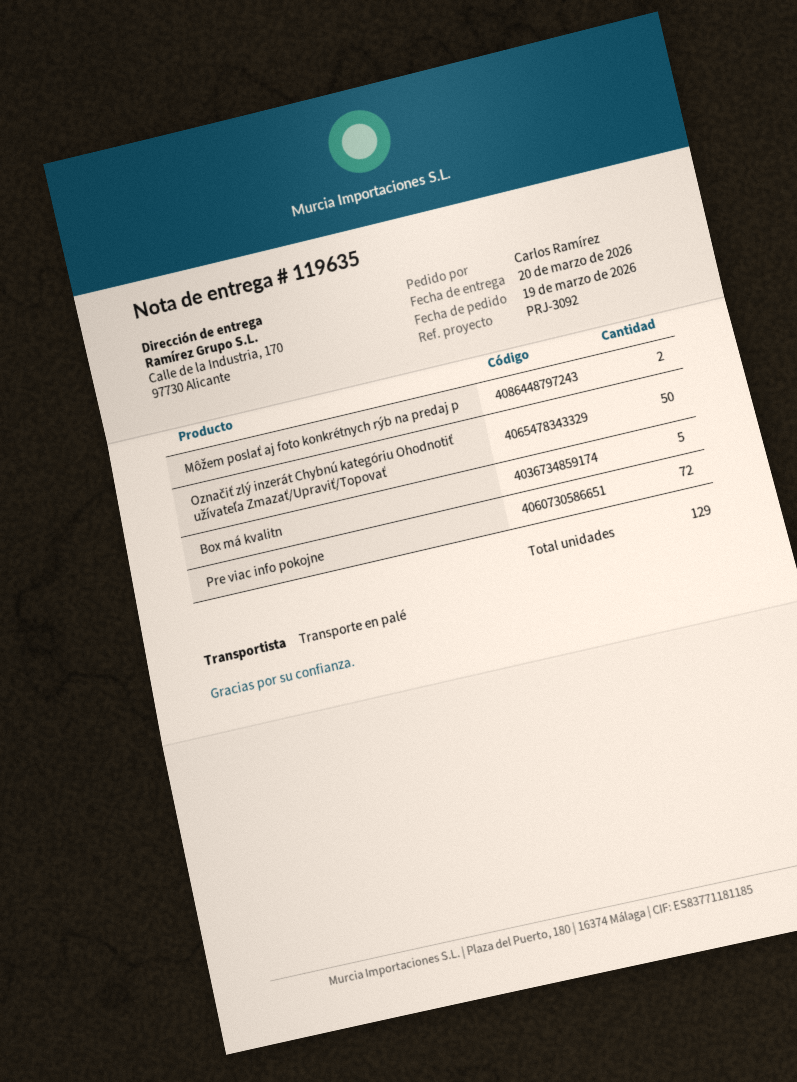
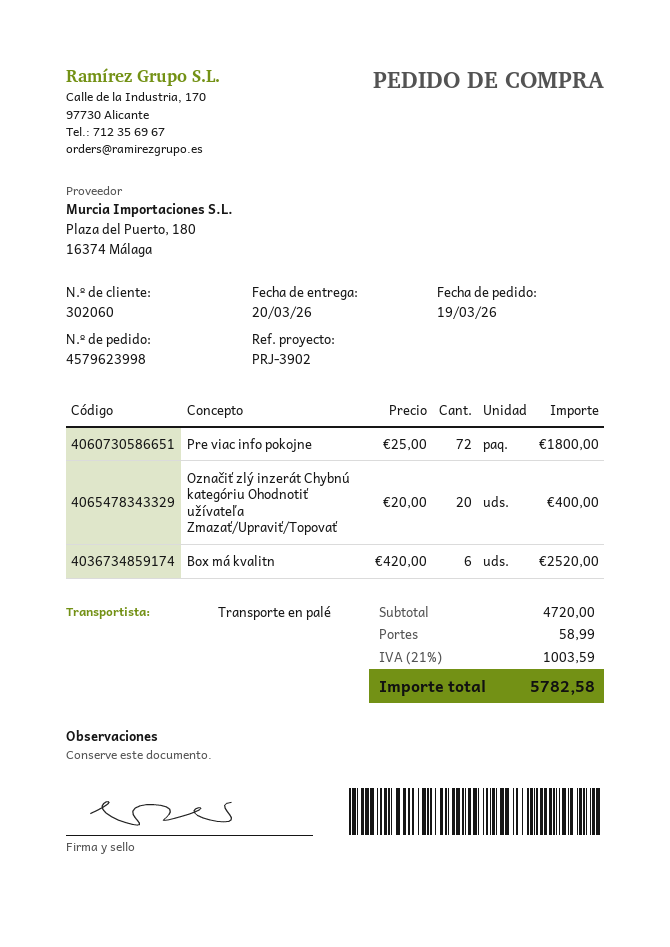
reference: PRJ-3092 -> PRJ-3902
Môžem poslať aj foto konkrétnych rýb na predaj p: 2 -> none
Označiť zlý inzerát Chybnú kategóriu Ohodnotiť užívateľa Zmazať/Upraviť/Topovať: 50 -> 20
Box má kvalitn: 5 -> 6

